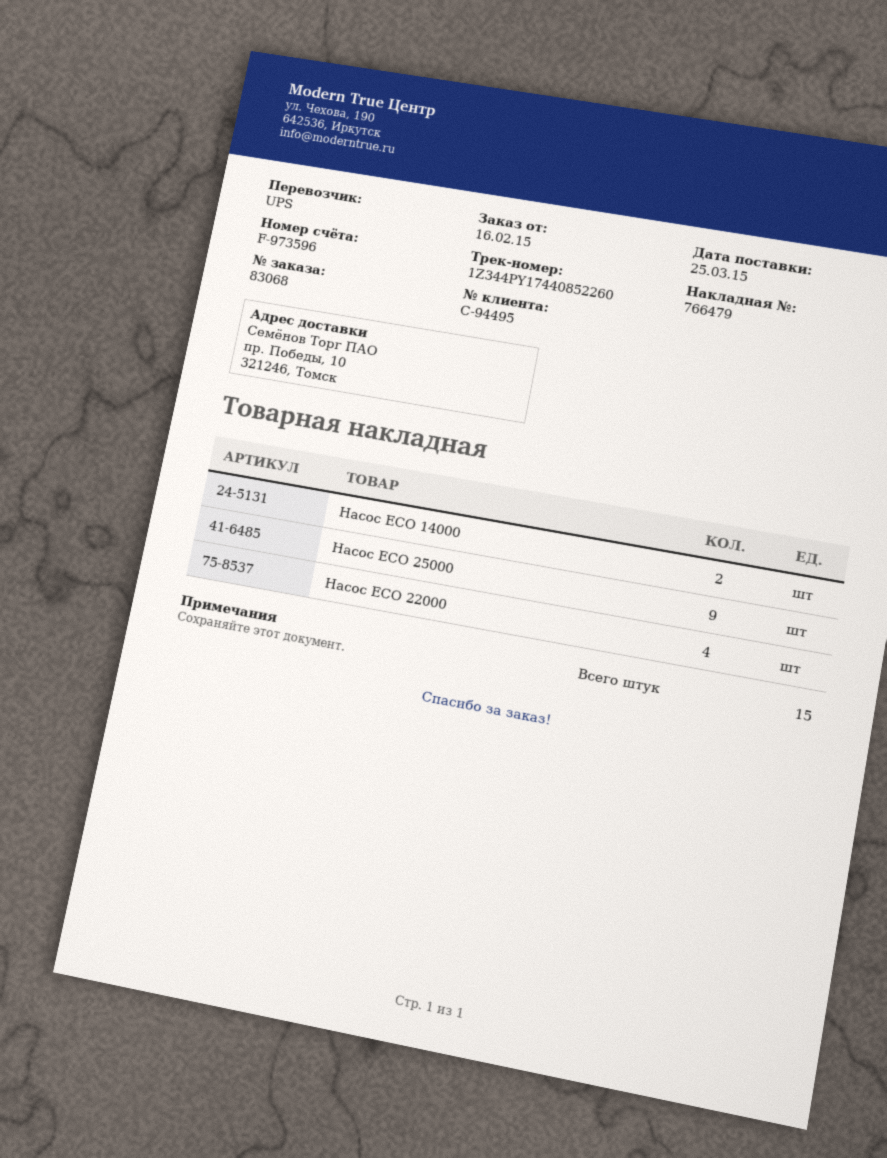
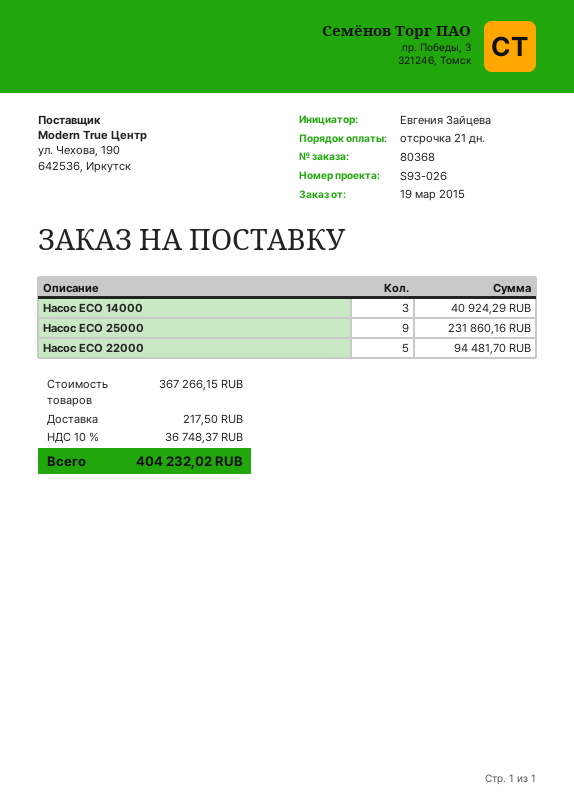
order number: 83068 -> 80368
order date: 2015-02-16 -> 2015-03-19
Насос ECO 14000: 2 -> 3
Насос ECO 22000: 4 -> 5

